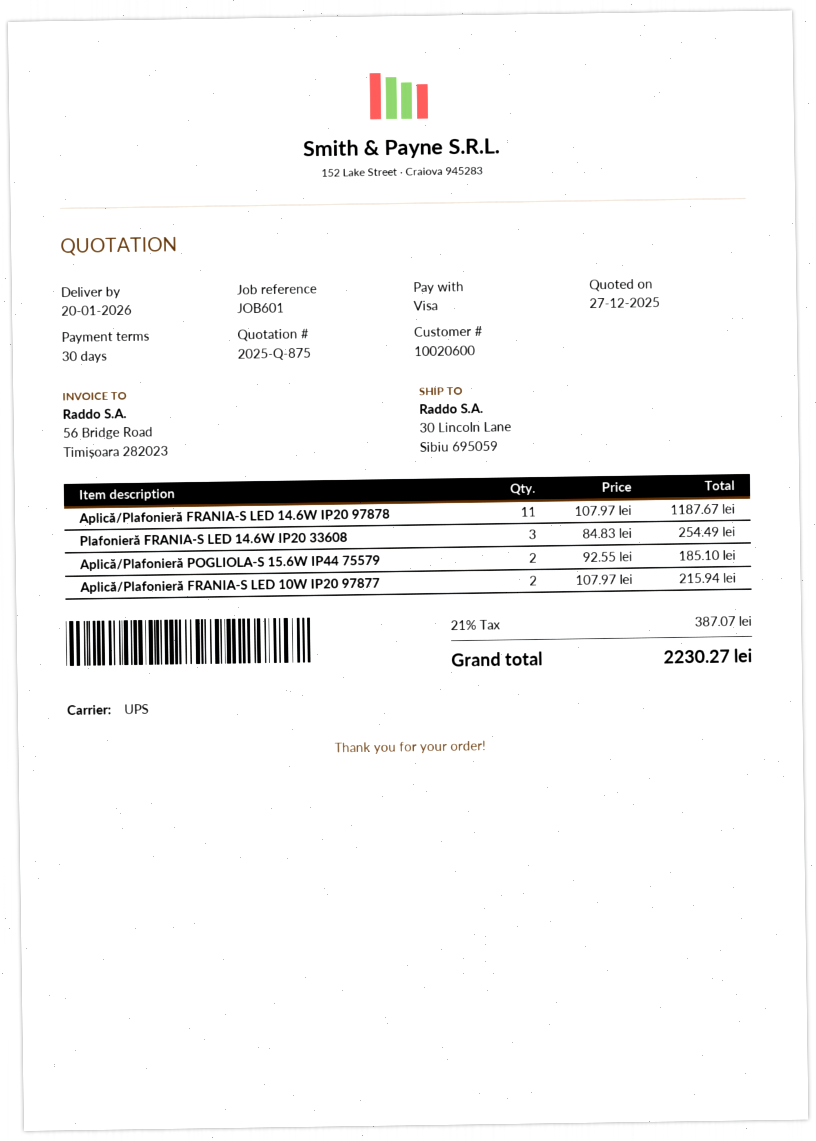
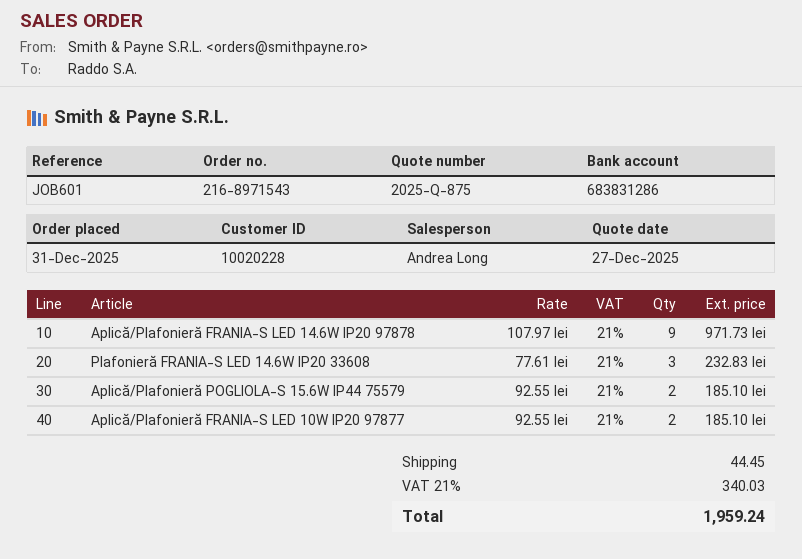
customer number: 10020600 -> 10020228
Aplică/Plafonieră FRANIA-S LED 14.6W IP20 97878: 11 x 107.97 = 1187.67 -> 9 x 107.97 = 971.73
Plafonieră FRANIA-S LED 14.6W IP20 33608: 3 x 84.83 = 254.49 -> 3 x 77.61 = 232.83
Aplică/Plafonieră FRANIA-S LED 10W IP20 97877: 2 x 107.97 = 215.94 -> 2 x 92.55 = 185.10
shipping: none -> 44.45
tax: 21% = 387.07 -> 21% = 340.03
total: 2230.27 -> 1959.24

